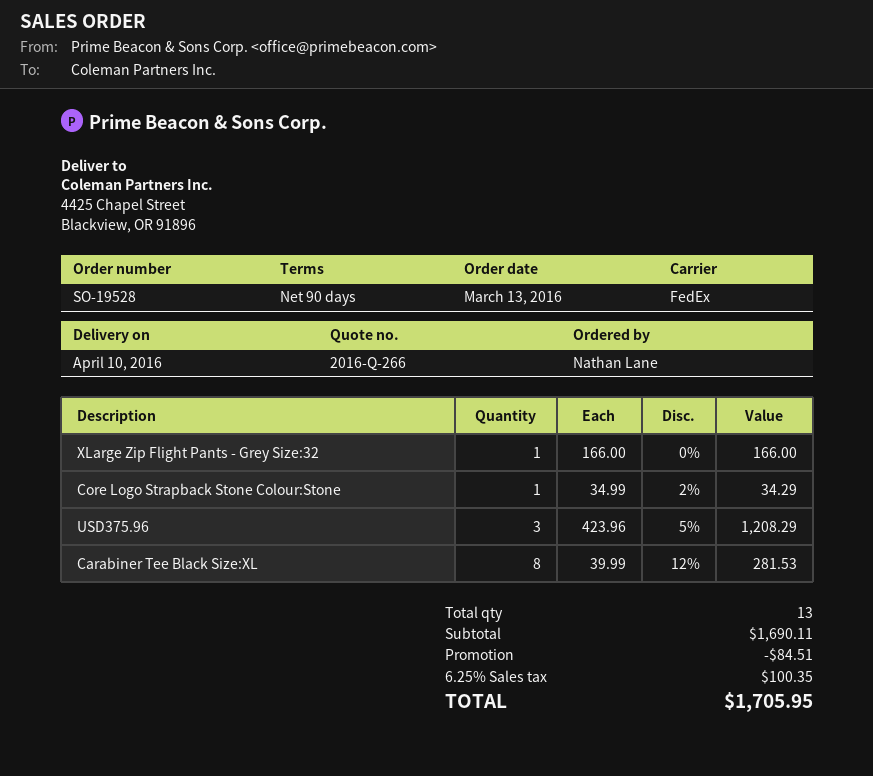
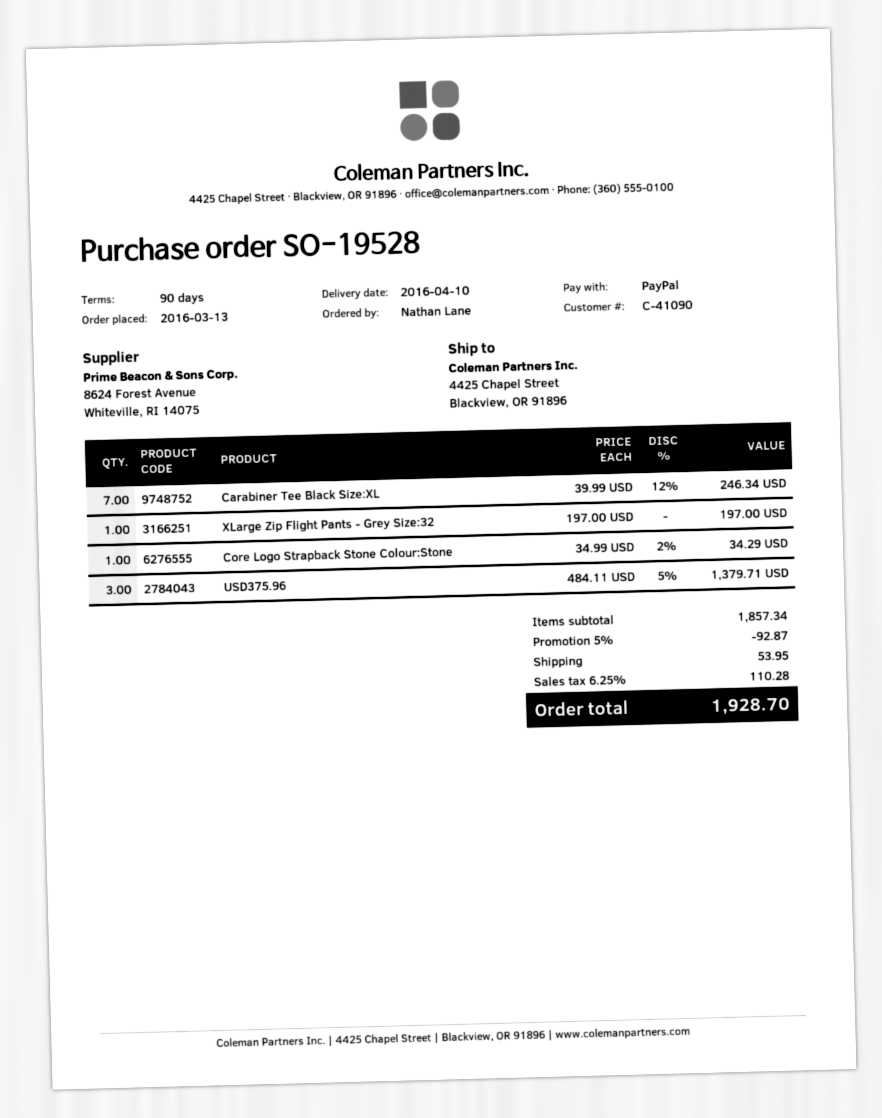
XLarge Zip Flight Pants - Grey Size:32: 1 x 166.00 = 166.00 -> 1 x 197.00 = 197.00
USD375.96: 3 x 423.96 - 5% = 1208.29 -> 3 x 484.11 - 5% = 1379.71
Carabiner Tee Black Size:XL: 8 x 39.99 - 12% = 281.53 -> 7 x 39.99 - 12% = 246.34
subtotal: 1690.11 -> 1857.34
discount: 84.51 -> 92.87
shipping: none -> 53.95
tax: 6.25% = 100.35 -> 6.25% = 110.28
total: 1705.95 -> 1928.70

